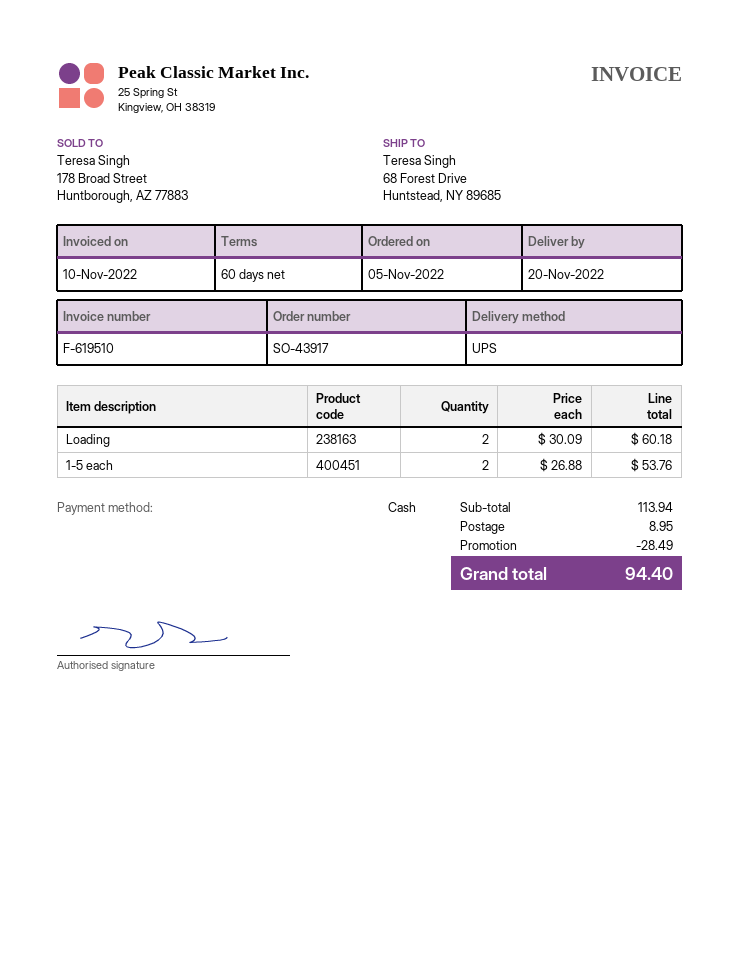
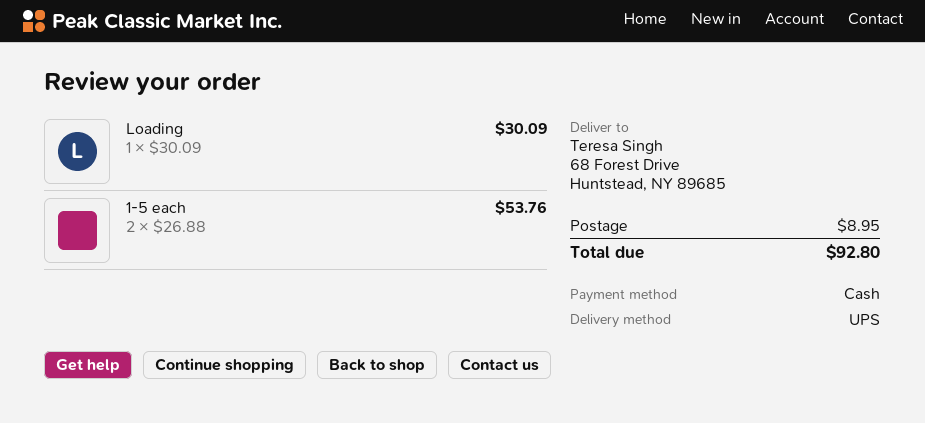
Loading: 2 x 30.09 = 60.18 -> 1 x 30.09 = 30.09
discount: 28.49 -> none
total: 94.40 -> 92.80

